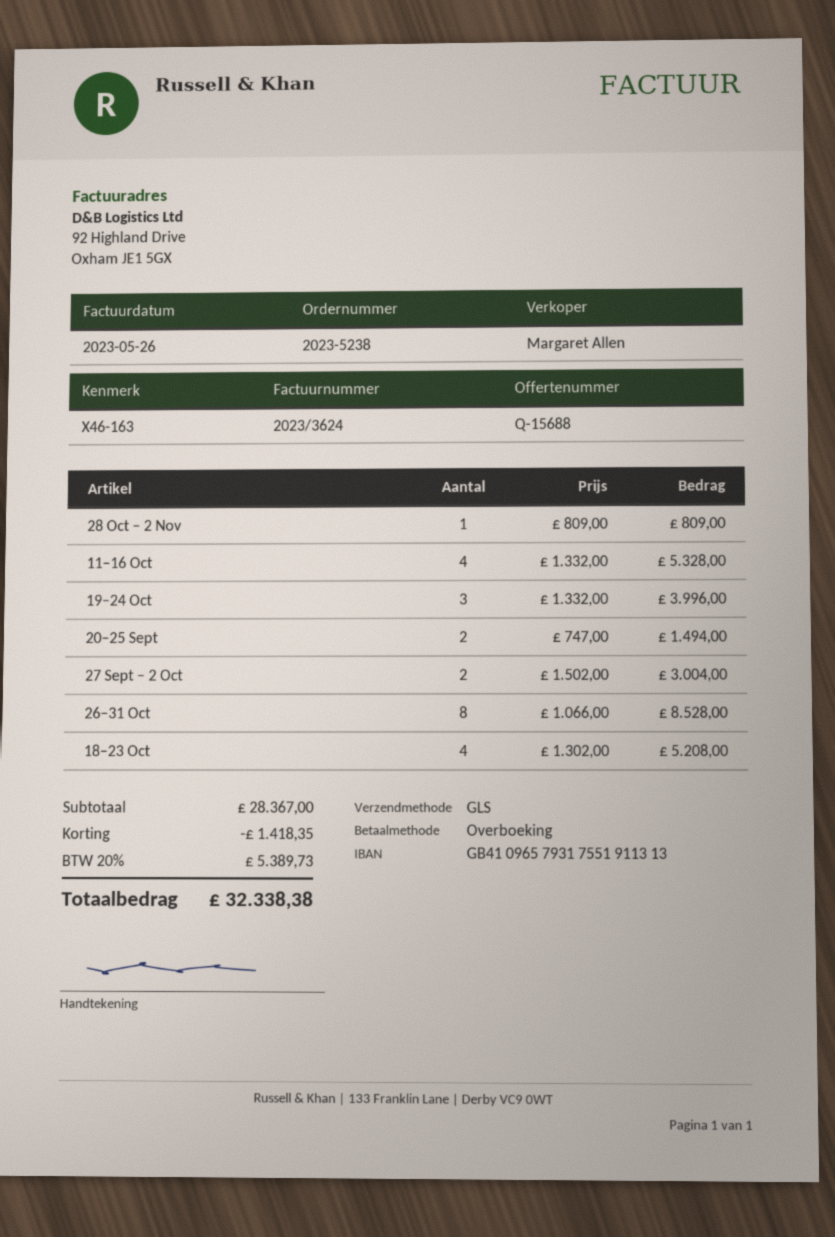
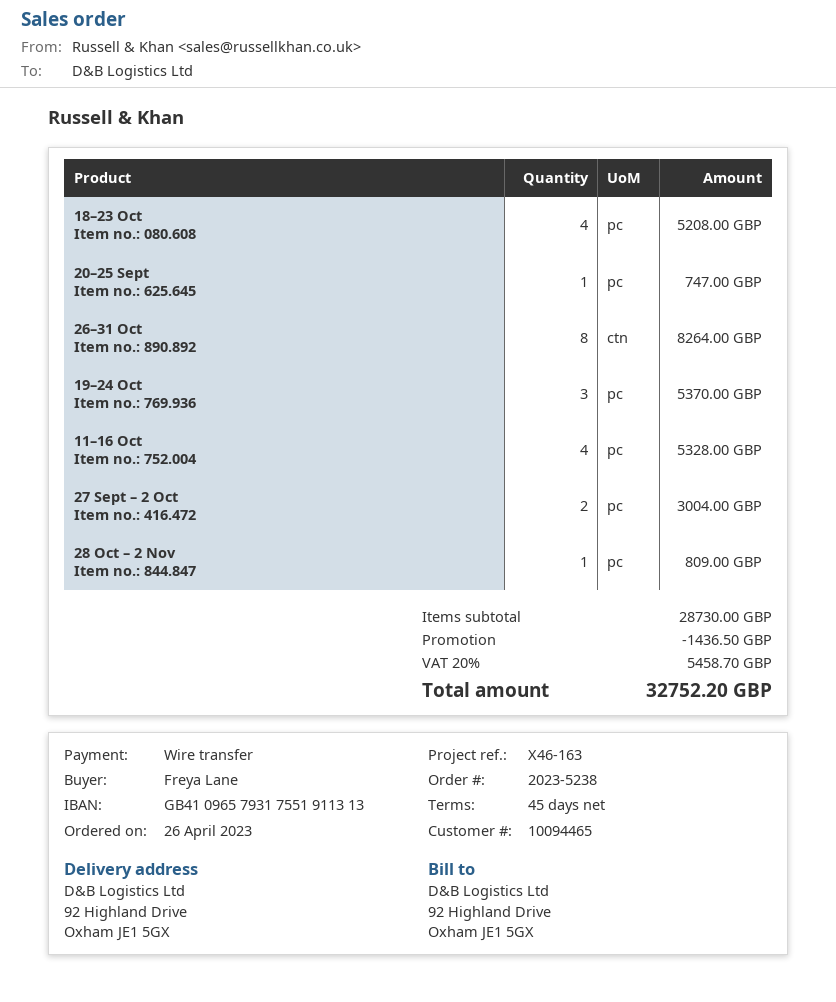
19–24 Oct: 3 for 3996.00 -> 3 for 5370.00
20–25 Sept: 2 for 1494.00 -> 1 for 747.00
26–31 Oct: 8 for 8528.00 -> 8 for 8264.00
subtotal: 28367.00 -> 28730.00
discount: 1418.35 -> 1436.50
tax: 20% = 5389.73 -> 20% = 5458.70
total: 32338.38 -> 32752.20

